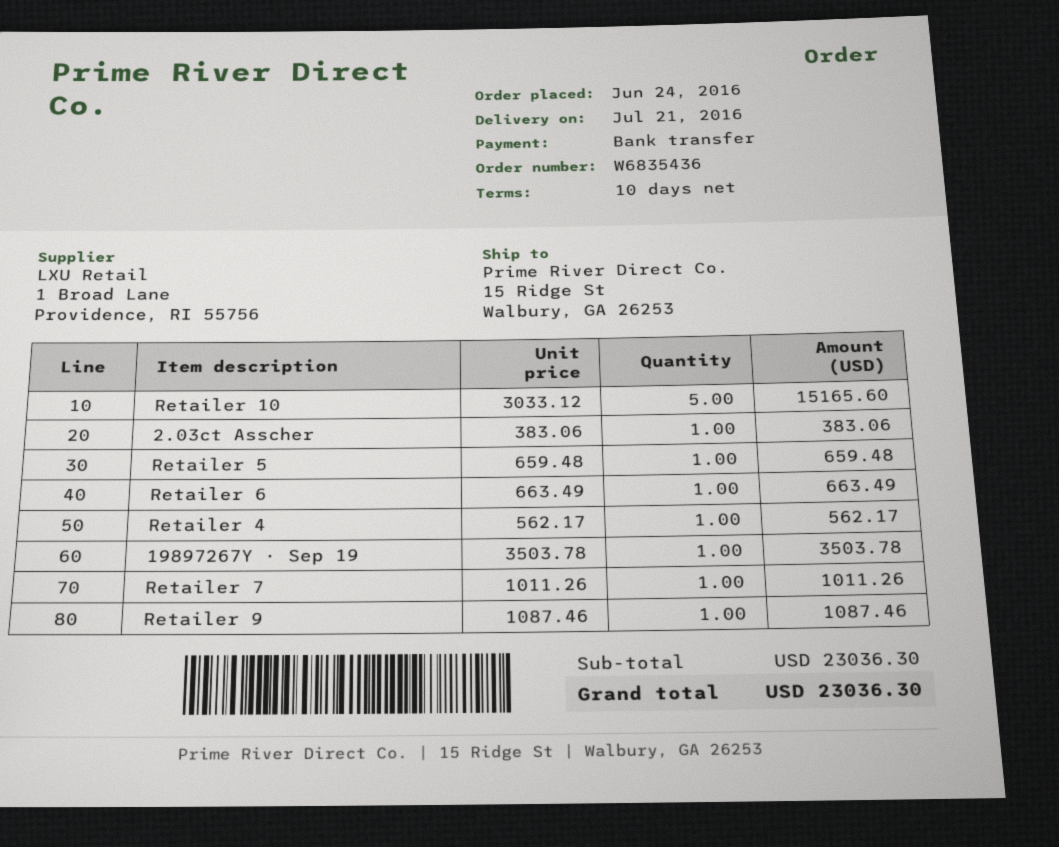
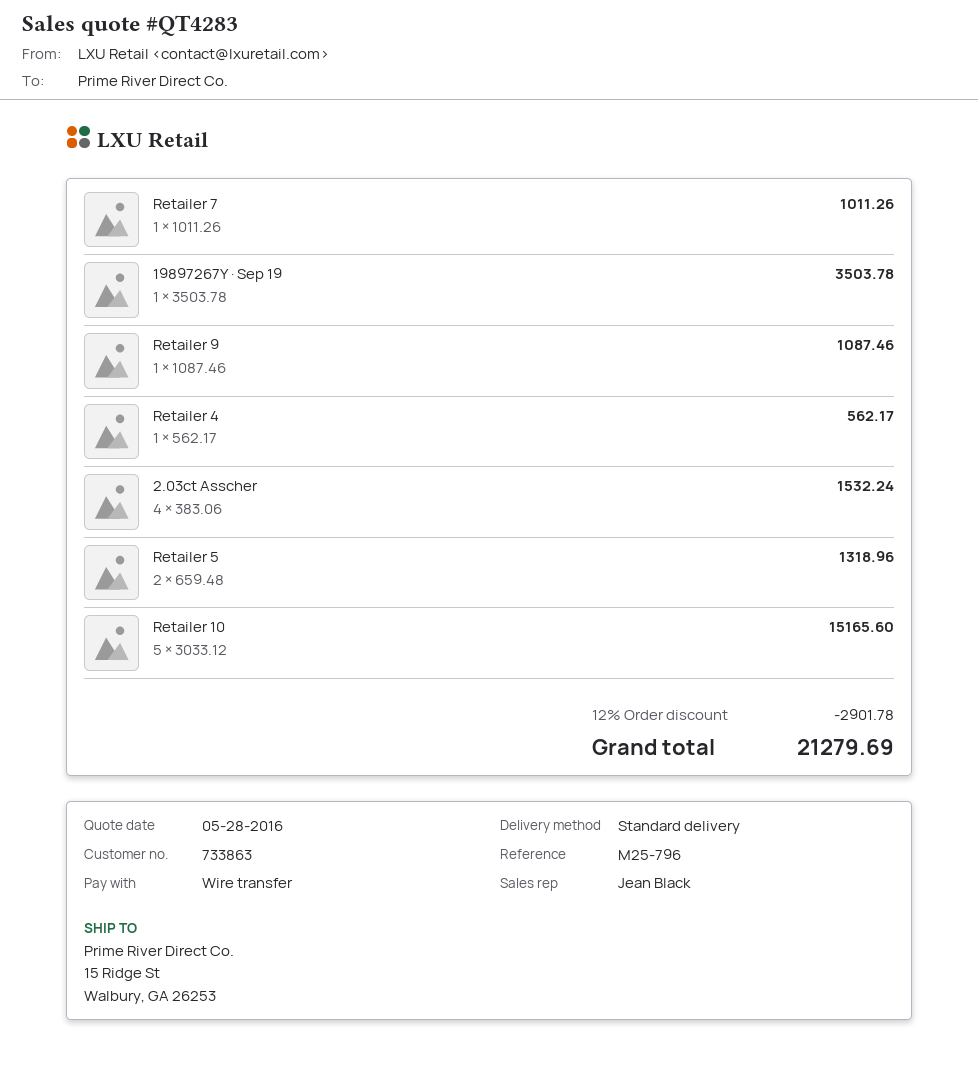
2.03ct Asscher: 1 x 383.06 = 383.06 -> 4 x 383.06 = 1532.24
Retailer 5: 1 x 659.48 = 659.48 -> 2 x 659.48 = 1318.96
Retailer 6: 1 x 663.49 = 663.49 -> none
discount: none -> 12% = 2901.78
total: 23036.30 -> 21279.69

